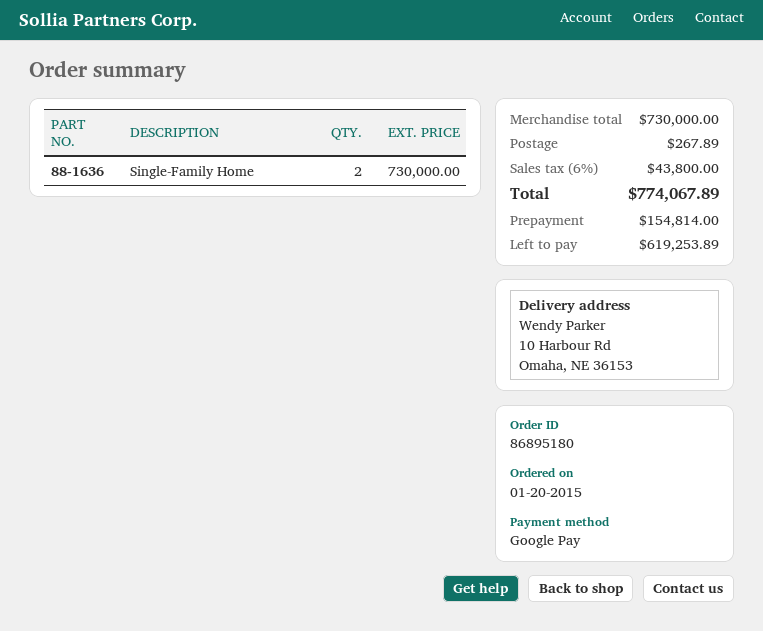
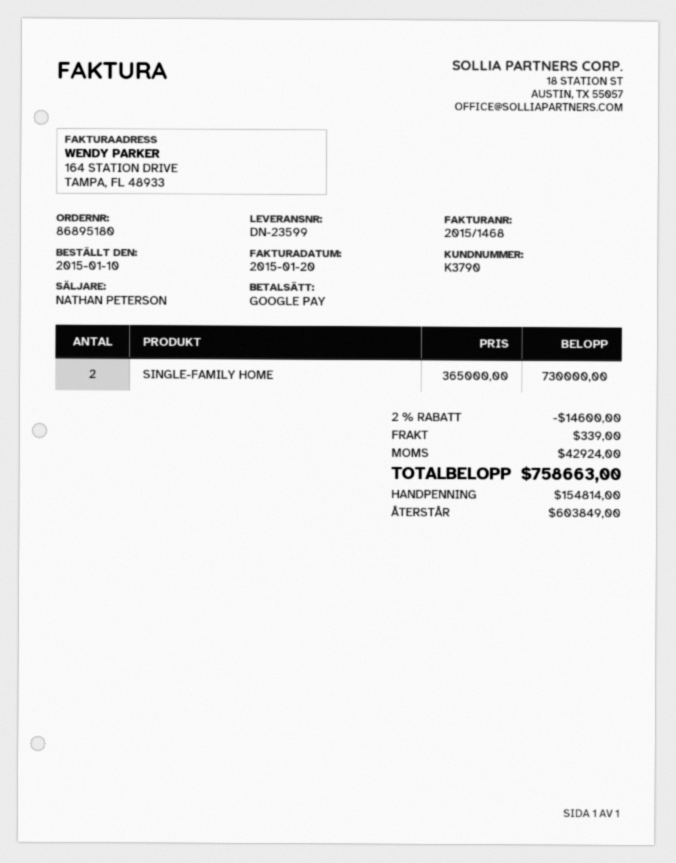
order date: 2015-01-20 -> 2015-01-10
discount: none -> 2% = 14600.00
shipping: 267.89 -> 339.00
tax: 43800.00 -> 42924.00
total: 774067.89 -> 758663.00
balance: 619253.89 -> 603849.00

